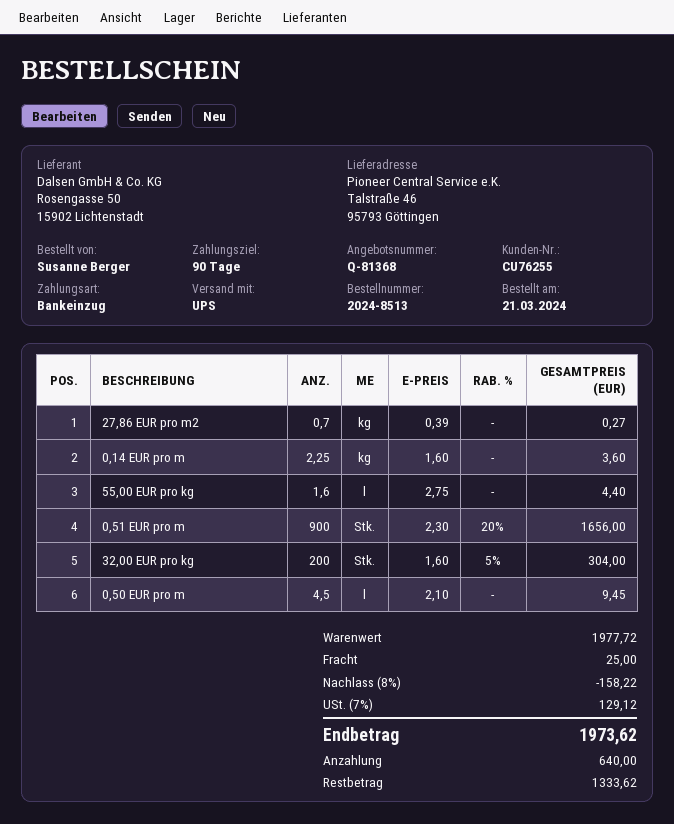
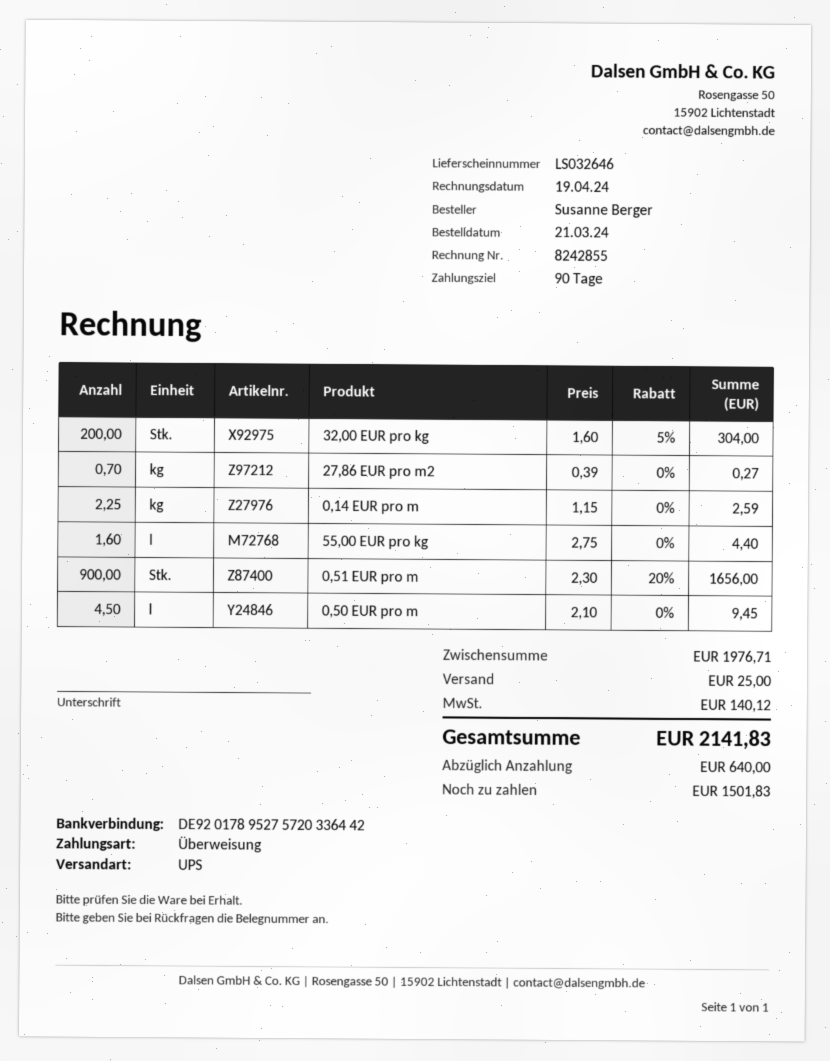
payment method: direct debit -> bank transfer
0,14 EUR pro m: 2.25 x 1.60 = 3.60 -> 2.25 x 1.15 = 2.59
subtotal: 1977.72 -> 1976.71
discount: 8% = 158.22 -> none
tax: 129.12 -> 140.12
total: 1973.62 -> 2141.83
balance: 1333.62 -> 1501.83

